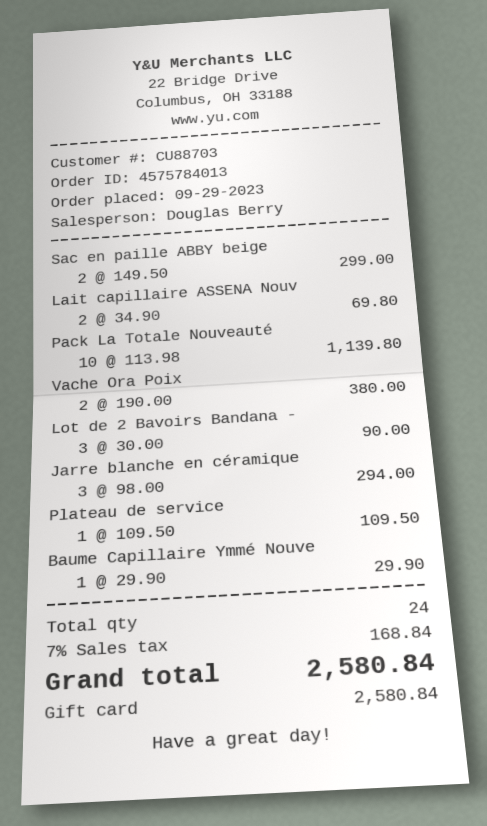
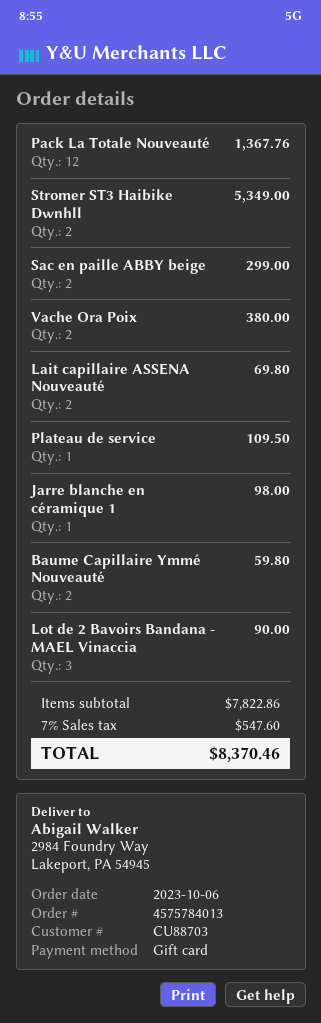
order date: 2023-09-29 -> 2023-10-06
Pack La Totale Nouveauté: 10 for 1139.80 -> 12 for 1367.76
Jarre blanche en céramique: 3 for 294.00 -> 1 for 98.00
Baume Capillaire Ymmé Nouve: 1 for 29.90 -> 2 for 59.80
Stromer ST3 Haibike Dwnhll: none -> 2 for 5349.00
tax: 7% = 168.84 -> 7% = 547.60
total: 2580.84 -> 8370.46

